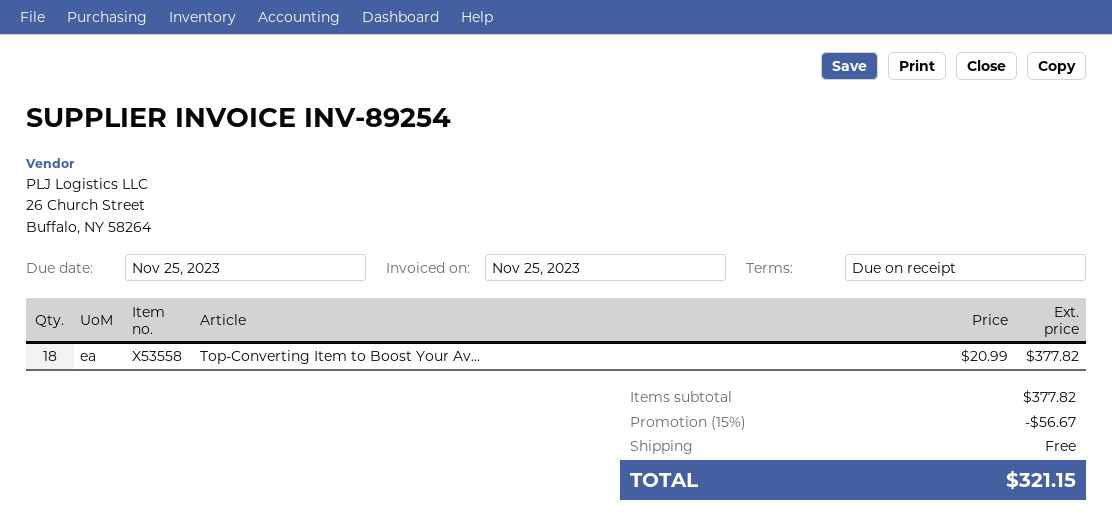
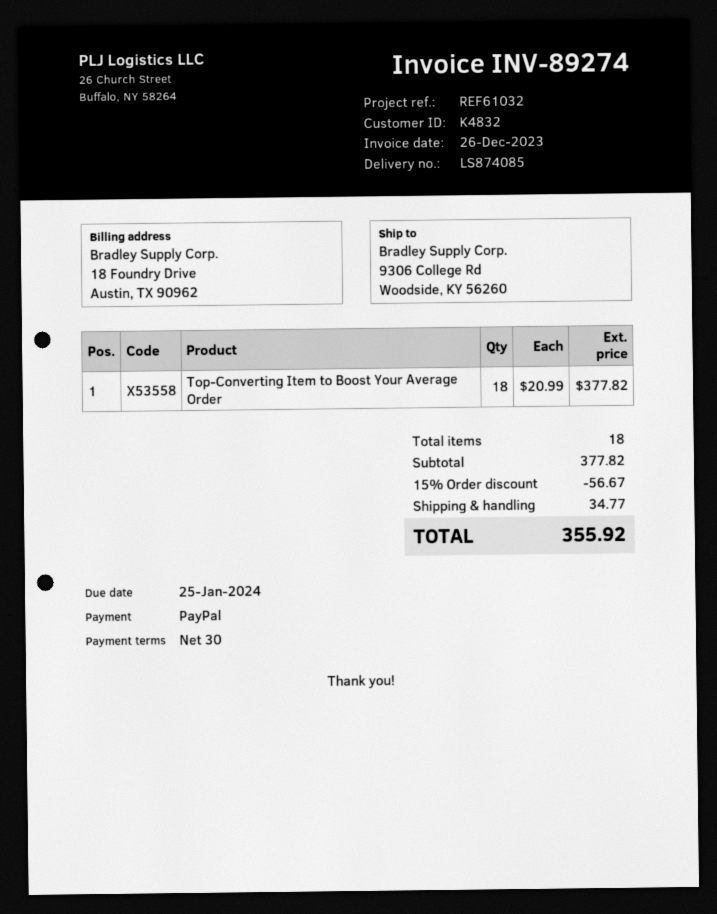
invoice number: INV-89254 -> INV-89274
invoice date: 2023-11-25 -> 2023-12-26
payment terms: on receipt -> 30 days
due date: 2023-11-25 -> 2024-01-25
shipping: 0.00 -> 34.77
total: 321.15 -> 355.92

